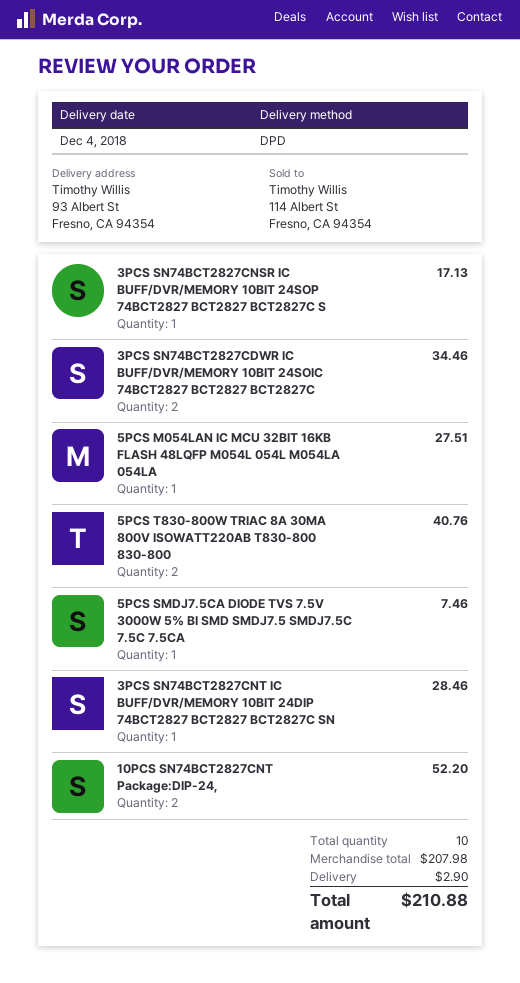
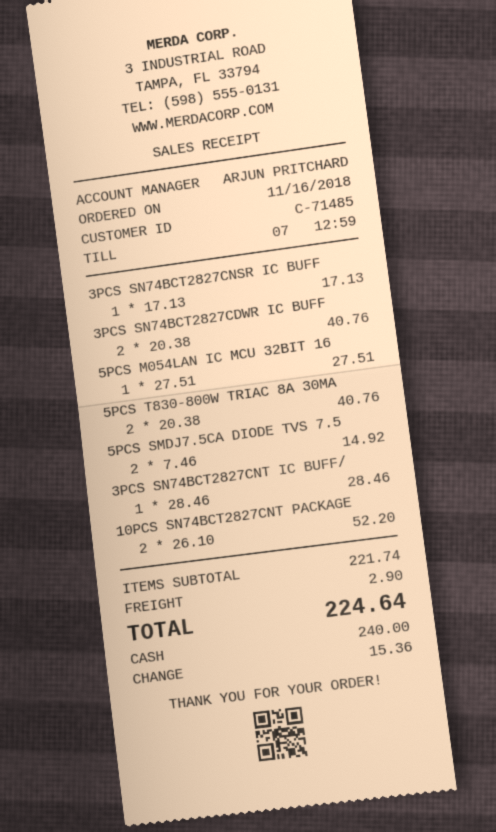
3PCS SN74BCT2827CDWR IC BUFF/DVR/MEMORY 10BIT 24SOIC 74BCT2827 BCT2827 BCT2827C: 2 for 34.46 -> 2 for 40.76
5PCS SMDJ7.5CA DIODE TVS 7.5V 3000W 5% BI SMD SMDJ7.5 SMDJ7.5C 7.5C 7.5CA: 1 for 7.46 -> 2 for 14.92
subtotal: 207.98 -> 221.74
total: 210.88 -> 224.64

